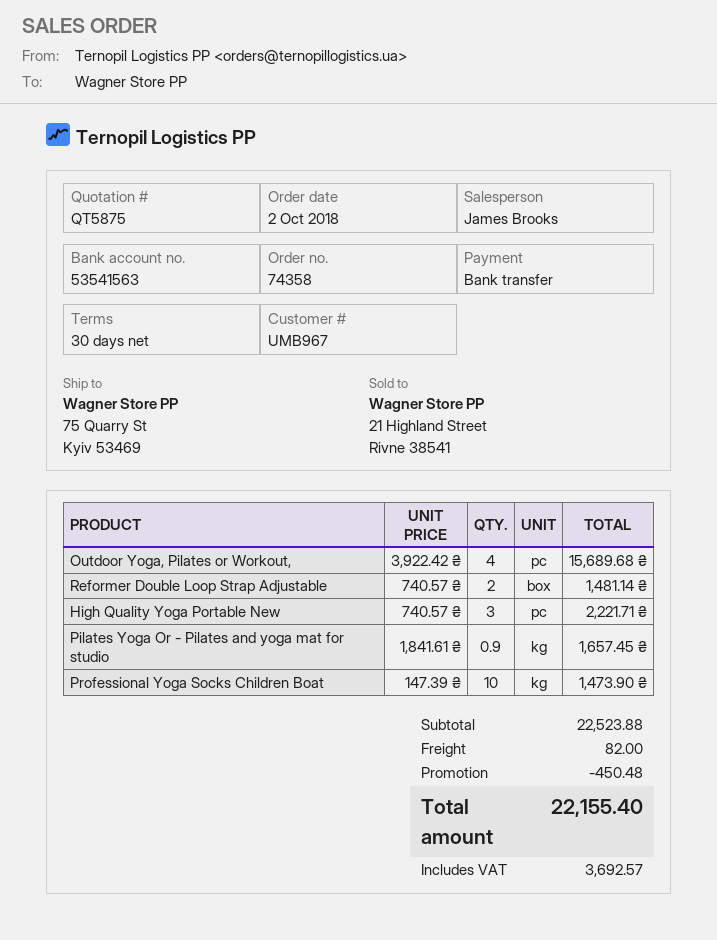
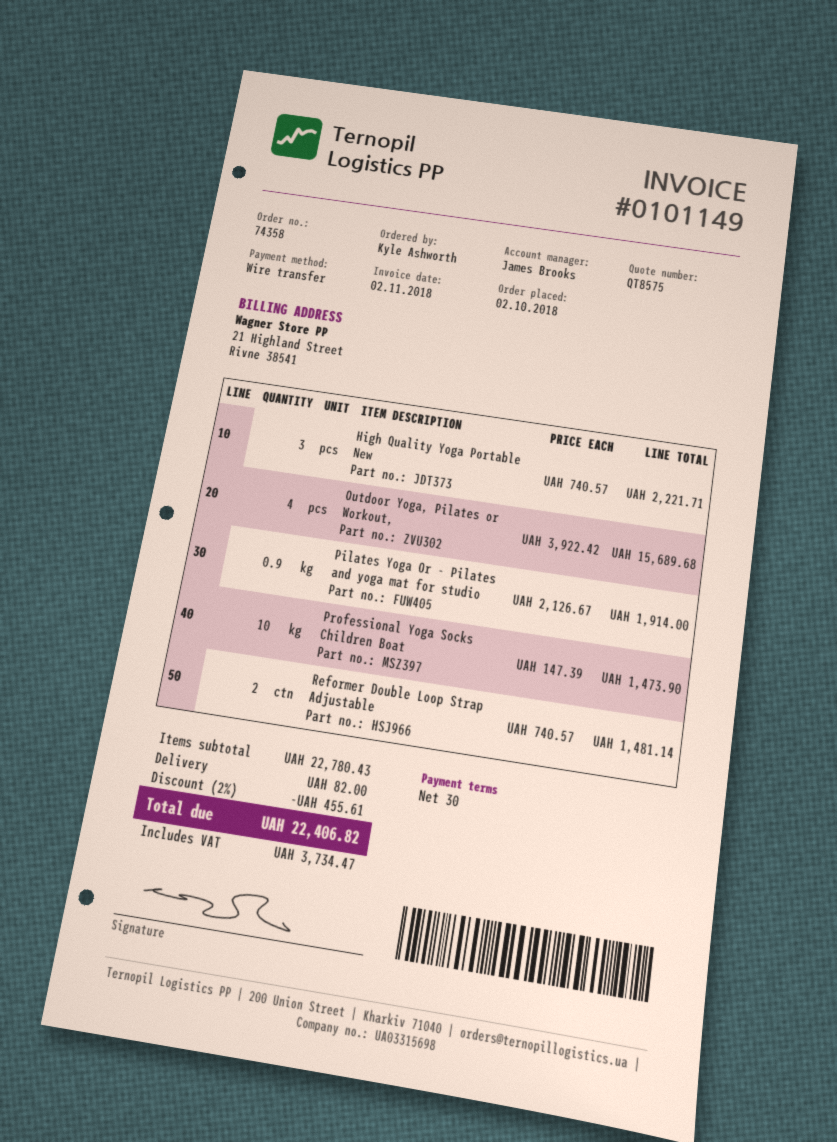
quote number: QT5875 -> QT8575
Pilates Yoga Or - Pilates and yoga mat for studio: 0.9 x 1841.61 = 1657.45 -> 0.9 x 2126.67 = 1914.00
subtotal: 22523.88 -> 22780.43
discount: 450.48 -> 455.61
tax: 3692.57 -> 3734.47
total: 22155.40 -> 22406.82

